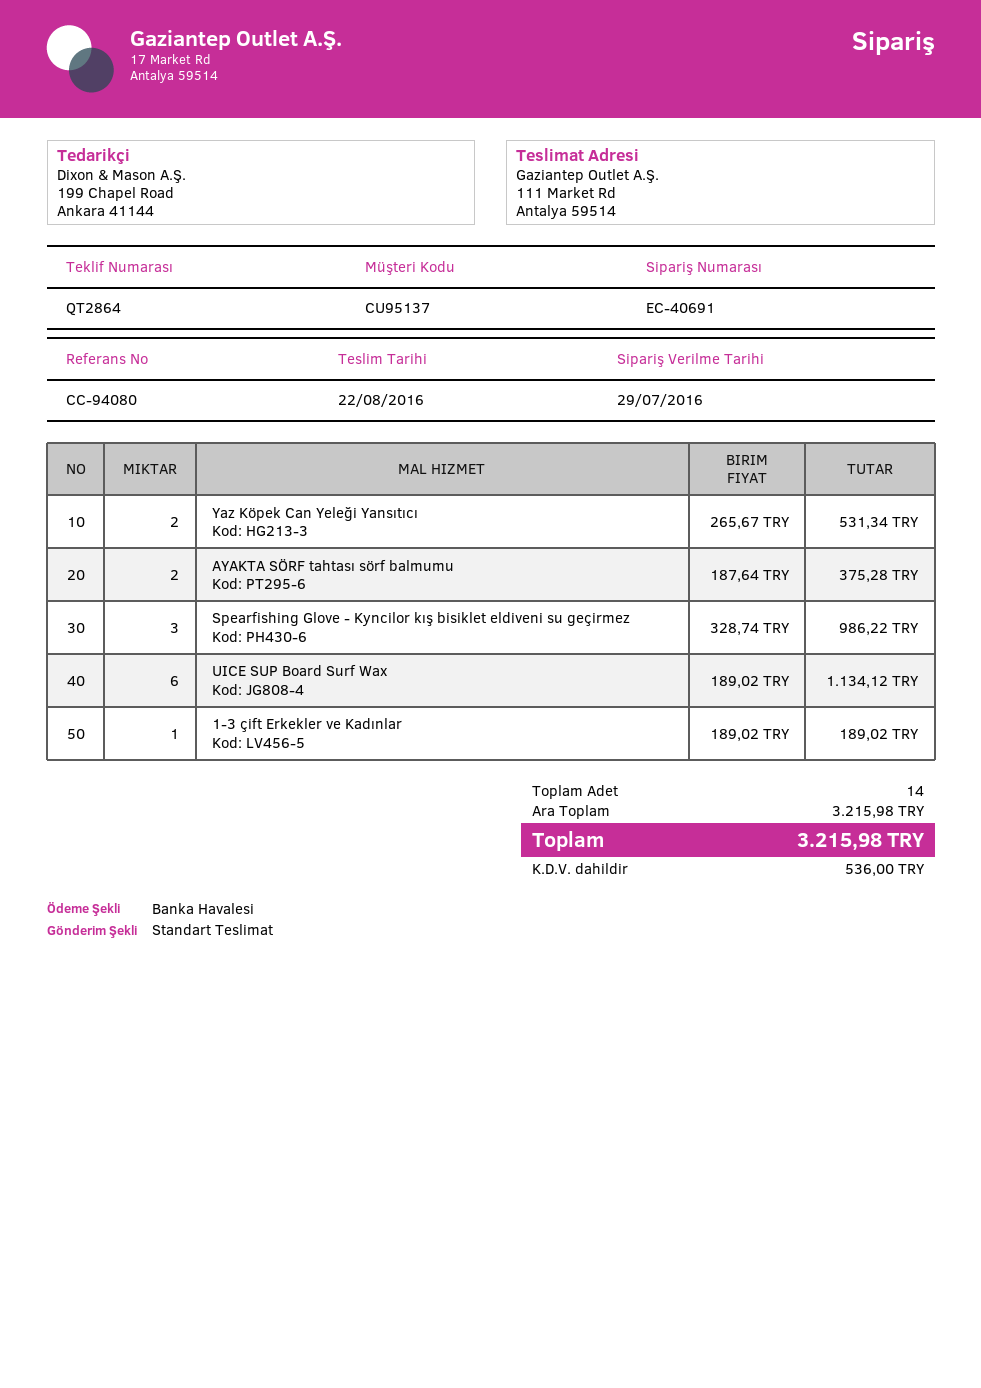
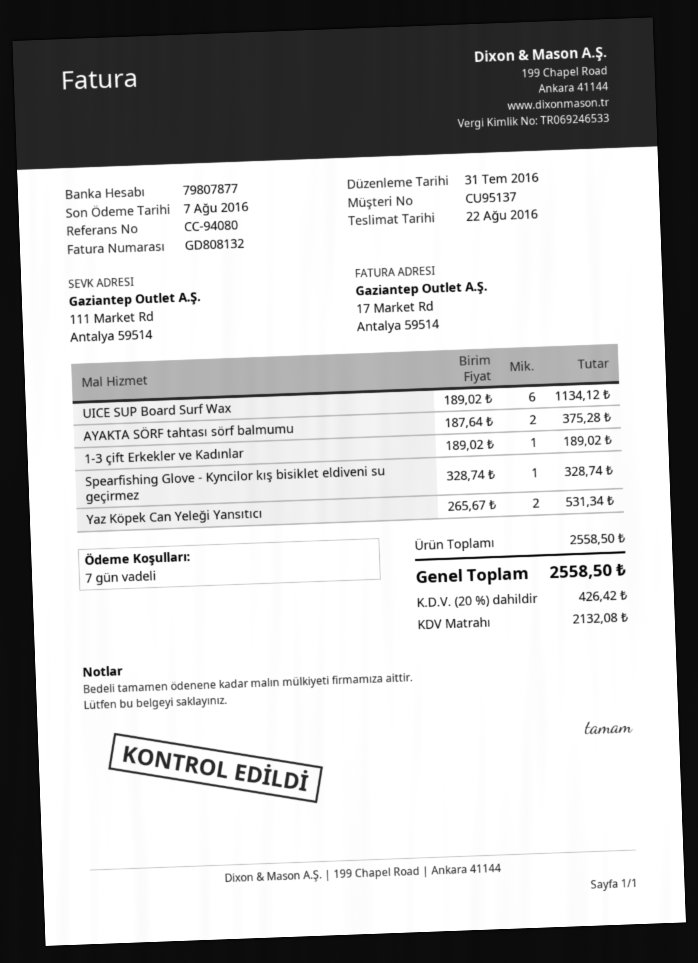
Spearfishing Glove - Kyncilor kış bisiklet eldiveni su geçirmez: 3 x 328.74 = 986.22 -> 1 x 328.74 = 328.74
subtotal: 3215.98 -> 2558.50
tax: 536.00 -> 426.42
total: 3215.98 -> 2558.50

